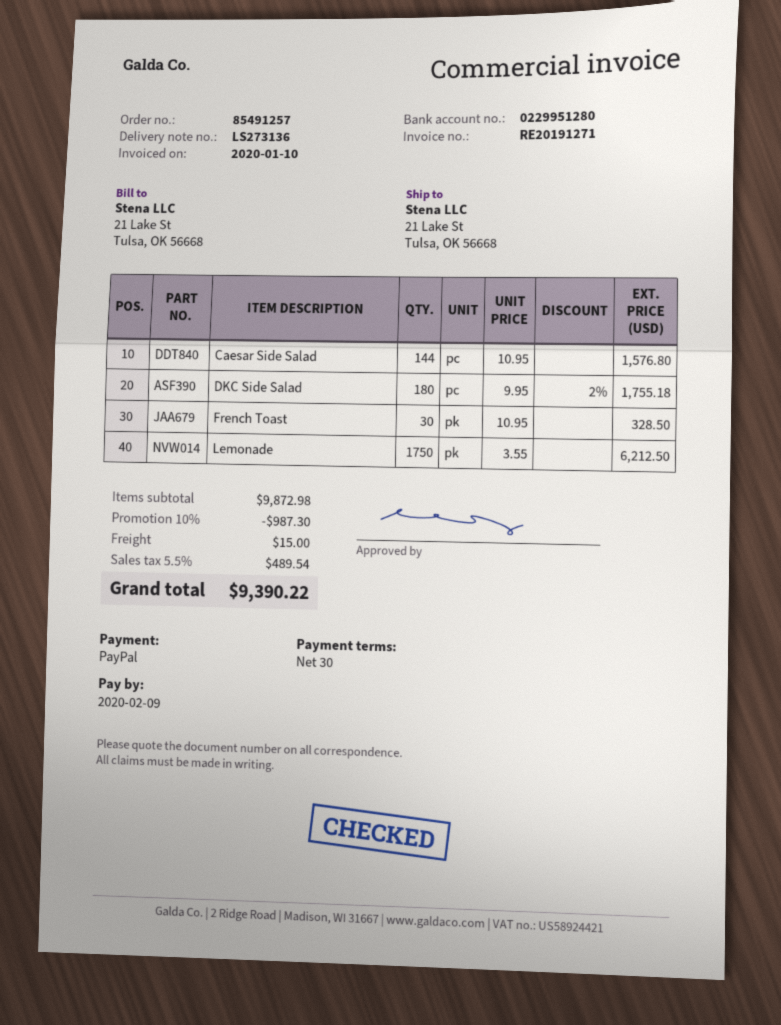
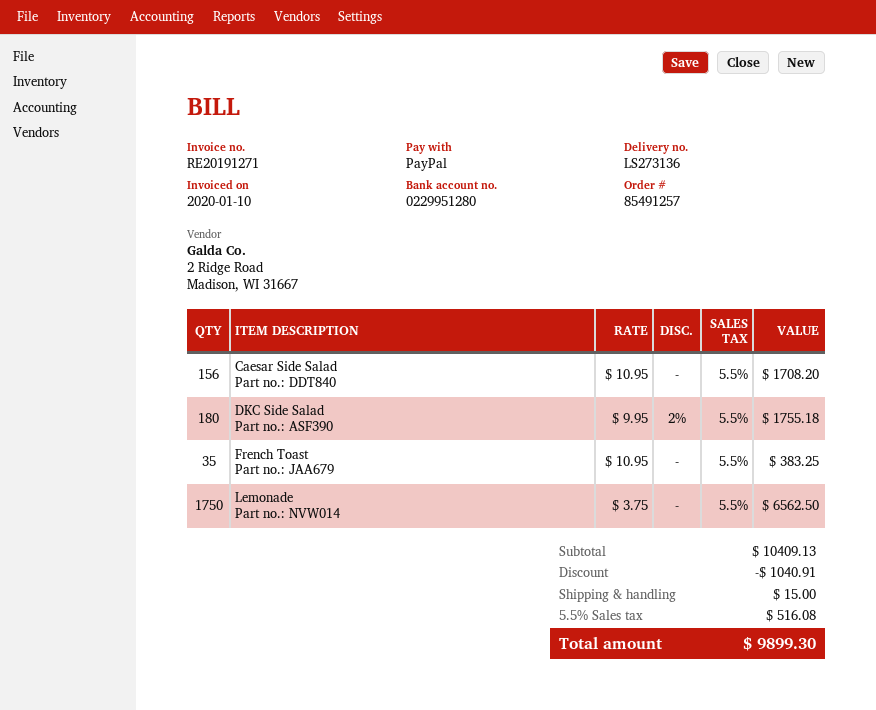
Caesar Side Salad: 144 x 10.95 = 1576.80 -> 156 x 10.95 = 1708.20
French Toast: 30 x 10.95 = 328.50 -> 35 x 10.95 = 383.25
Lemonade: 1750 x 3.55 = 6212.50 -> 1750 x 3.75 = 6562.50
subtotal: 9872.98 -> 10409.13
discount: 987.30 -> 1040.91
tax: 5.5% = 489.54 -> 5.5% = 516.08
total: 9390.22 -> 9899.30

